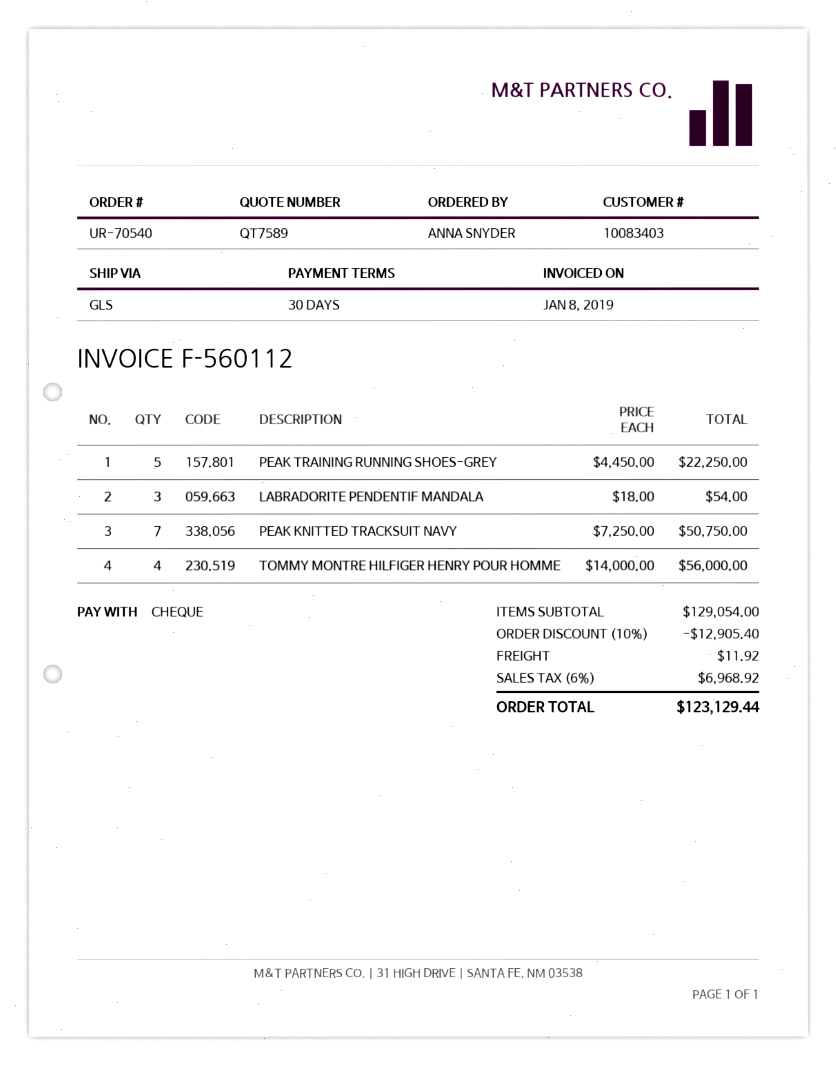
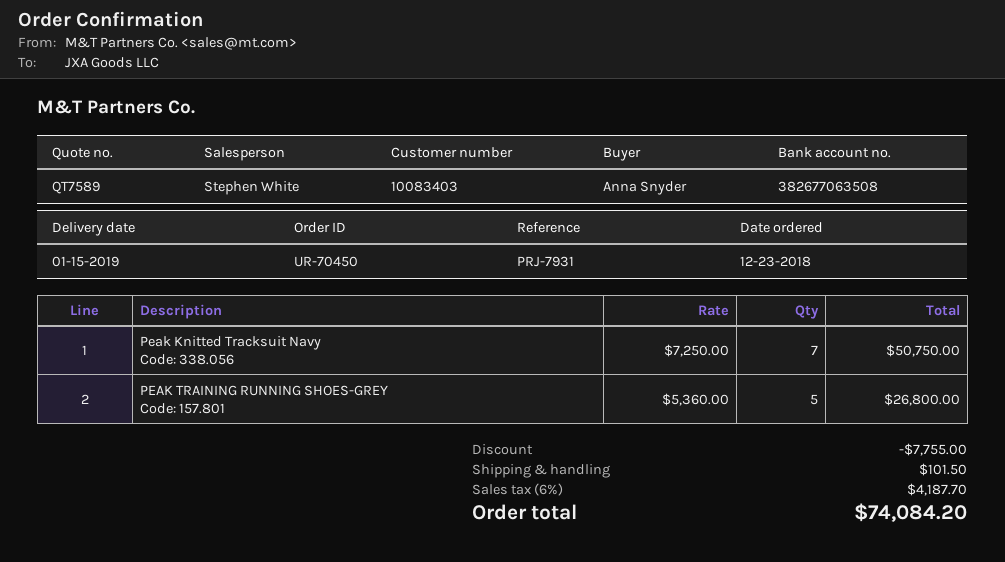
order number: UR-70540 -> UR-70450
PEAK TRAINING RUNNING SHOES-GREY: 5 x 4450.00 = 22250.00 -> 5 x 5360.00 = 26800.00
LABRADORITE PENDENTIF MANDALA: 3 x 18.00 = 54.00 -> none
TOMMY MONTRE HILFIGER HENRY POUR HOMME: 4 x 14000.00 = 56000.00 -> none
discount: 12905.40 -> 7755.00
shipping: 11.92 -> 101.50
tax: 6% = 6968.92 -> 6% = 4187.70
total: 123129.44 -> 74084.20

